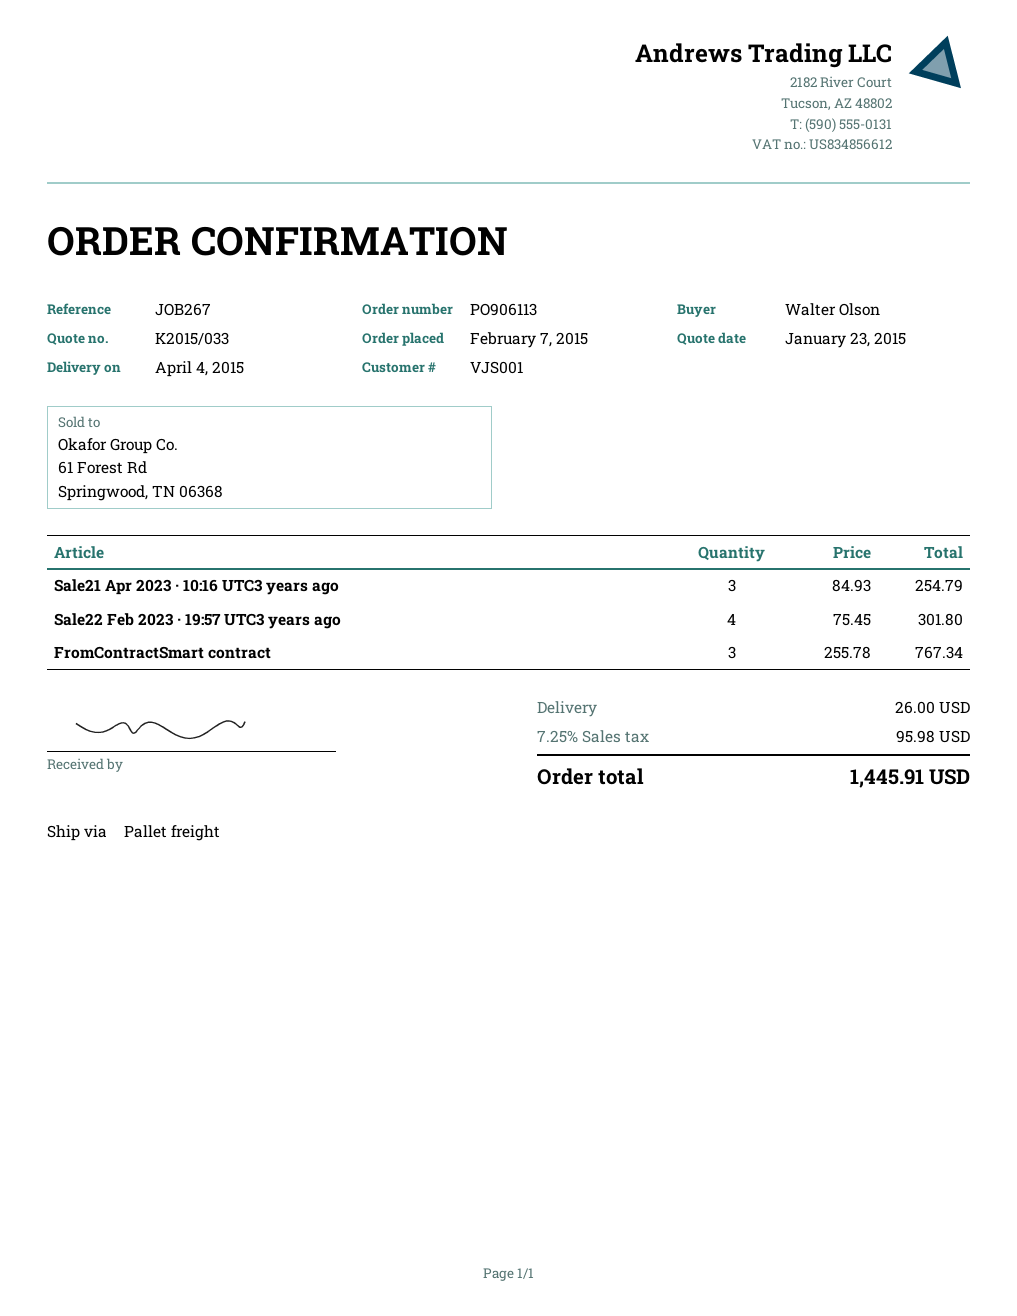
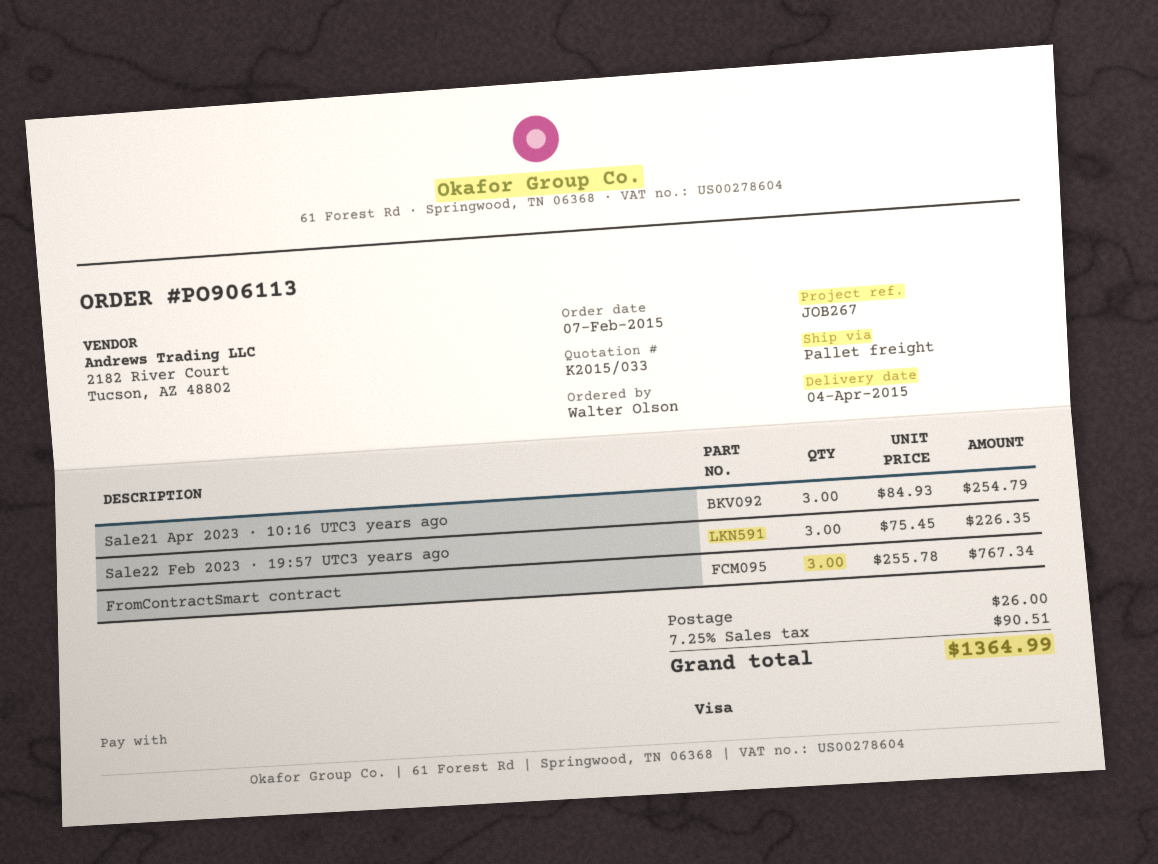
Sale22 Feb 2023 · 19:57 UTC3 years ago: 4 x 75.45 = 301.80 -> 3 x 75.45 = 226.35
tax: 7.25% = 95.98 -> 7.25% = 90.51
total: 1445.91 -> 1364.99

